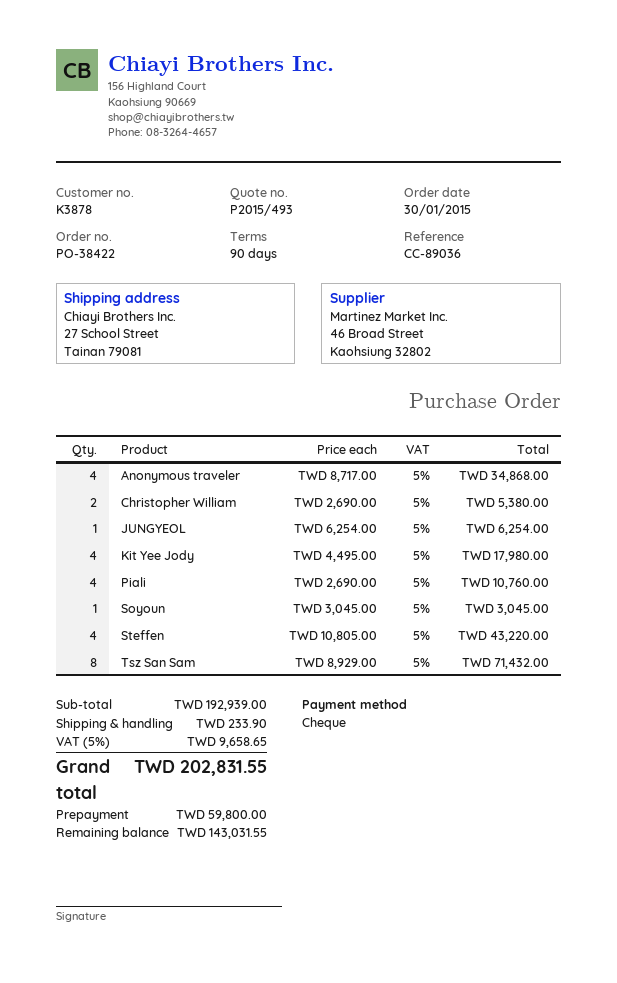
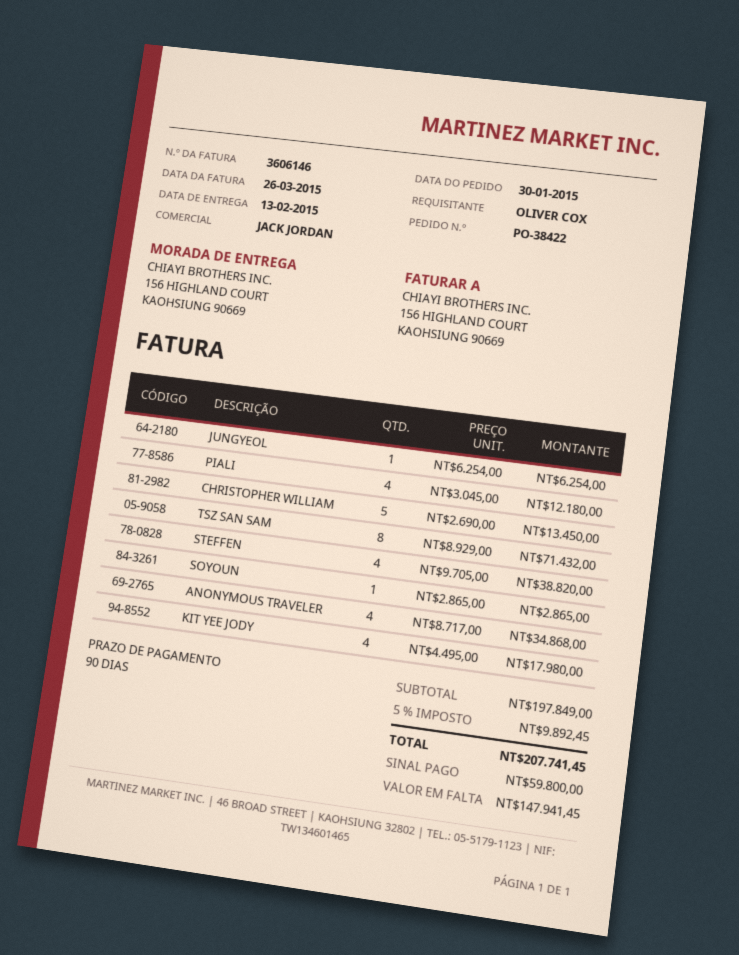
ship to: 27 School Street, Tainan 79081 -> 156 HIGHLAND COURT, KAOHSIUNG 90669
Christopher William: 2 x 2690.00 = 5380.00 -> 5 x 2690.00 = 13450.00
Piali: 4 x 2690.00 = 10760.00 -> 4 x 3045.00 = 12180.00
Soyoun: 1 x 3045.00 = 3045.00 -> 1 x 2865.00 = 2865.00
Steffen: 4 x 10805.00 = 43220.00 -> 4 x 9705.00 = 38820.00
subtotal: 192939.00 -> 197849.00
shipping: 233.90 -> none
tax: 5% = 9658.65 -> 5% = 9892.45
total: 202831.55 -> 207741.45
balance: 143031.55 -> 147941.45

